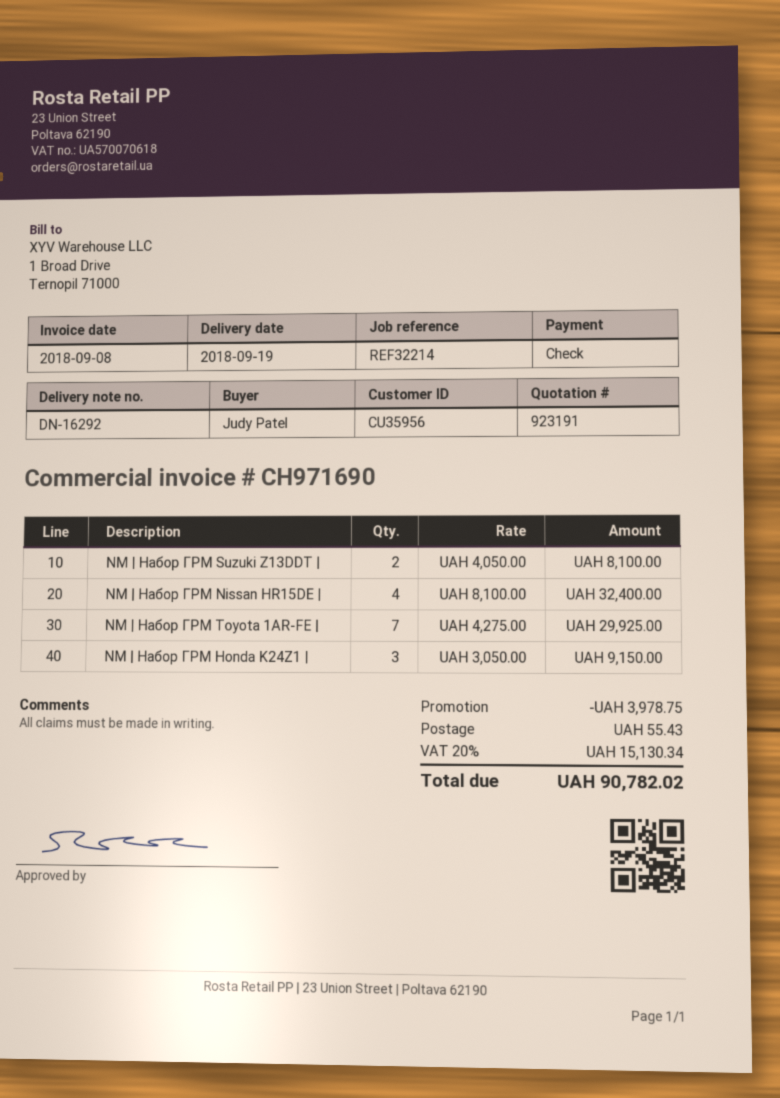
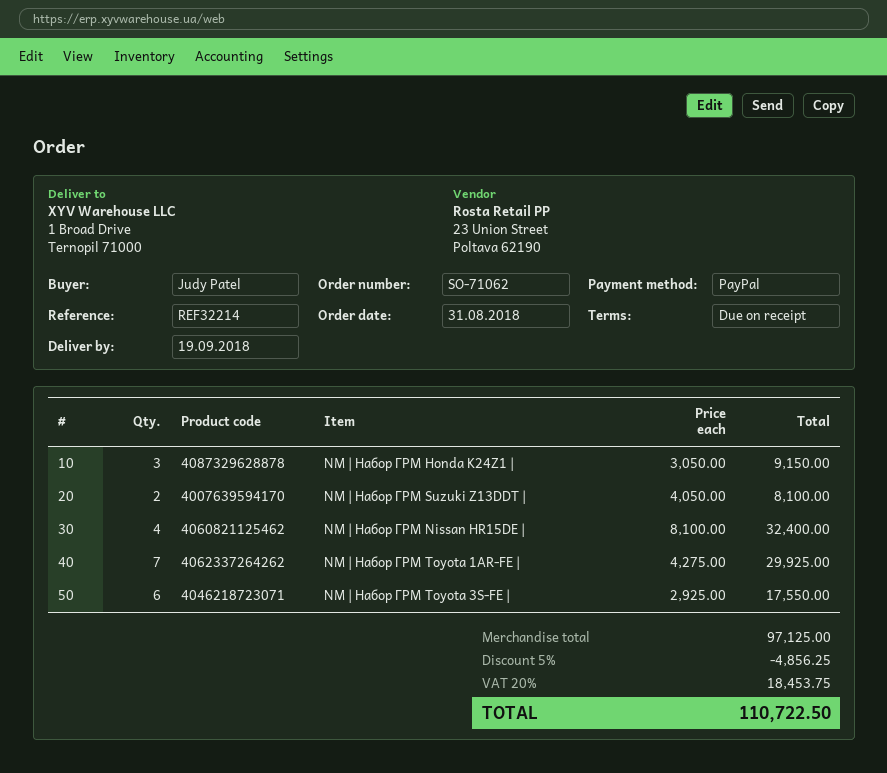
payment method: cheque -> PayPal
NM | Набор ГРМ Toyota 3S-FE |: none -> 6 x 2925.00 = 17550.00
discount: 3978.75 -> 4856.25
shipping: 55.43 -> none
tax: 20% = 15130.34 -> 20% = 18453.75
total: 90782.02 -> 110722.50

